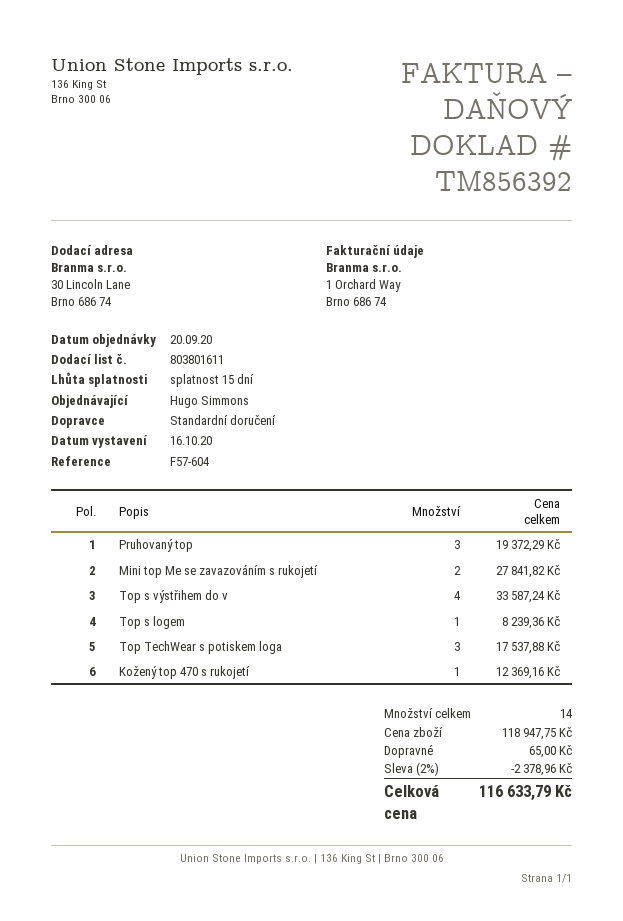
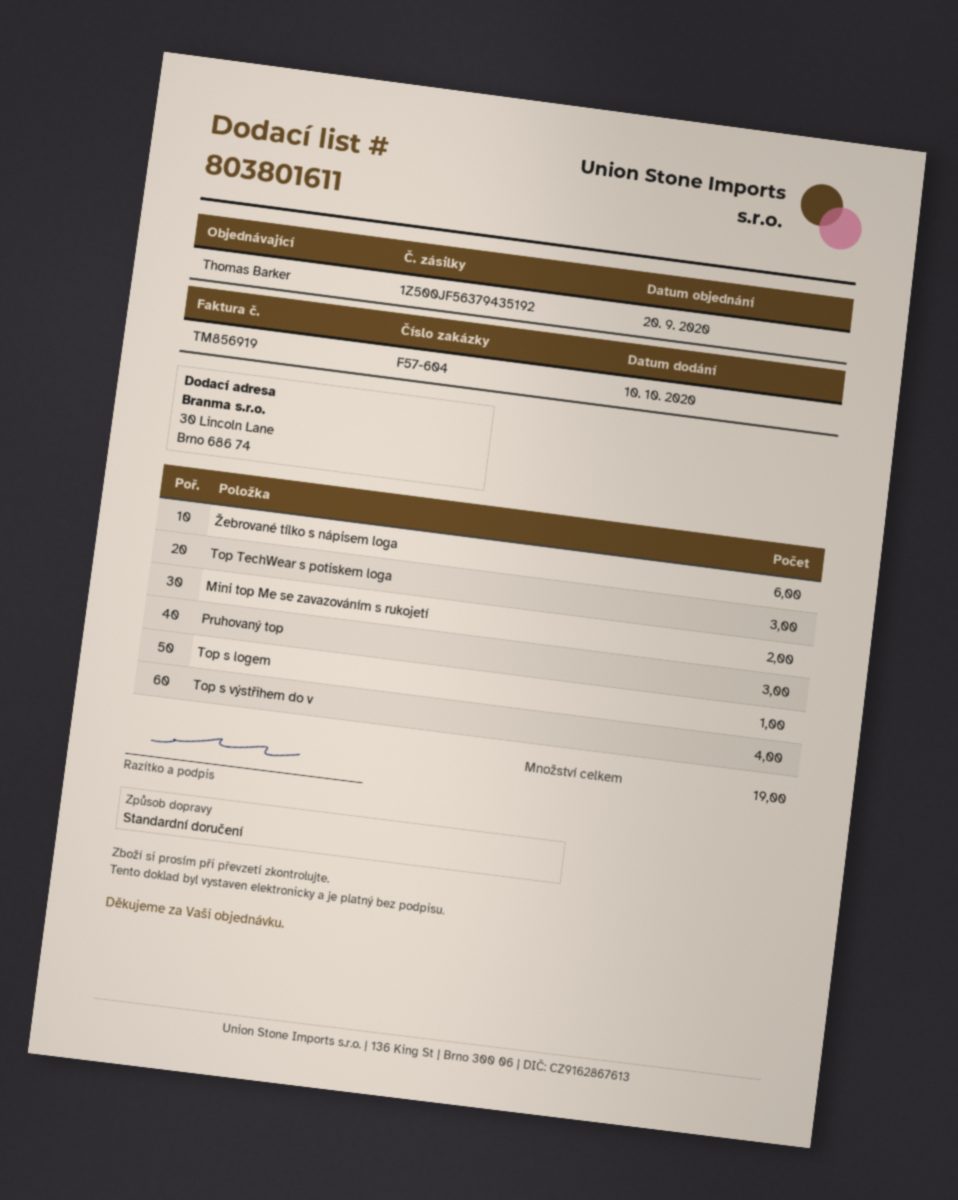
invoice number: TM856392 -> TM856919
ordered by: Hugo Simmons -> Thomas Barker
Kožený top 470 s rukojetí: 1 -> none
Žebrované tílko s nápisem loga: none -> 6
total quantity: 14 -> 19

